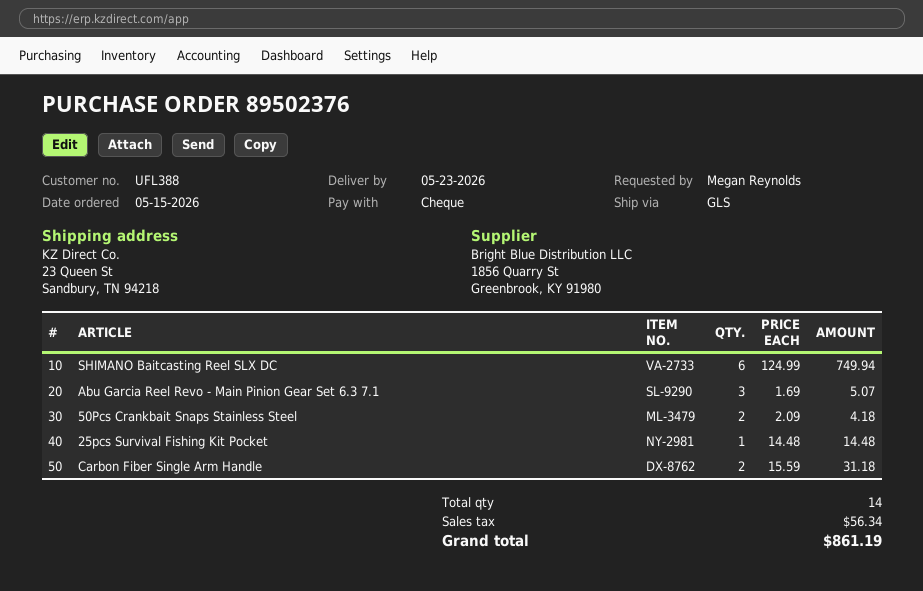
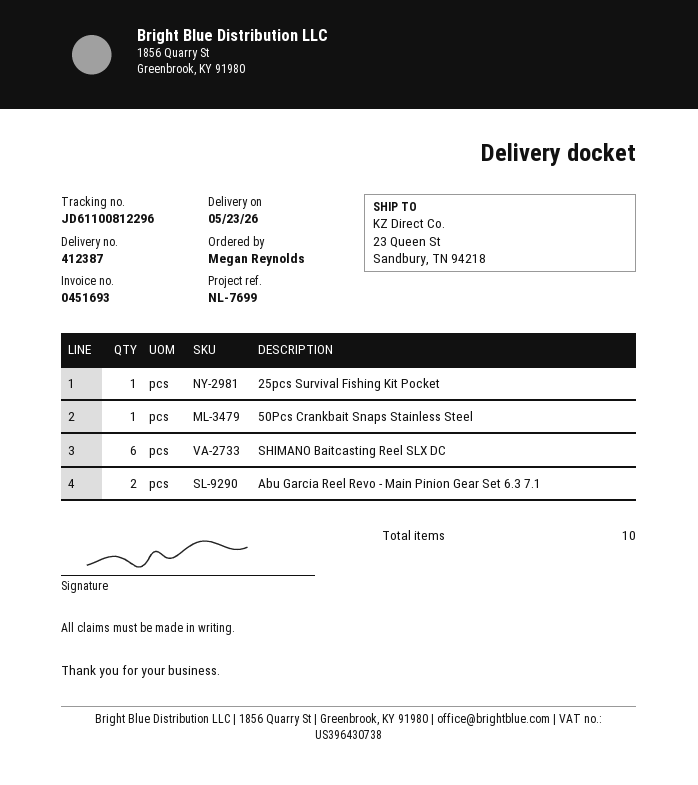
Abu Garcia Reel Revo - Main Pinion Gear Set 6.3 7.1: 3 -> 2
50Pcs Crankbait Snaps Stainless Steel: 2 -> 1
Carbon Fiber Single Arm Handle: 2 -> none
total quantity: 14 -> 10

